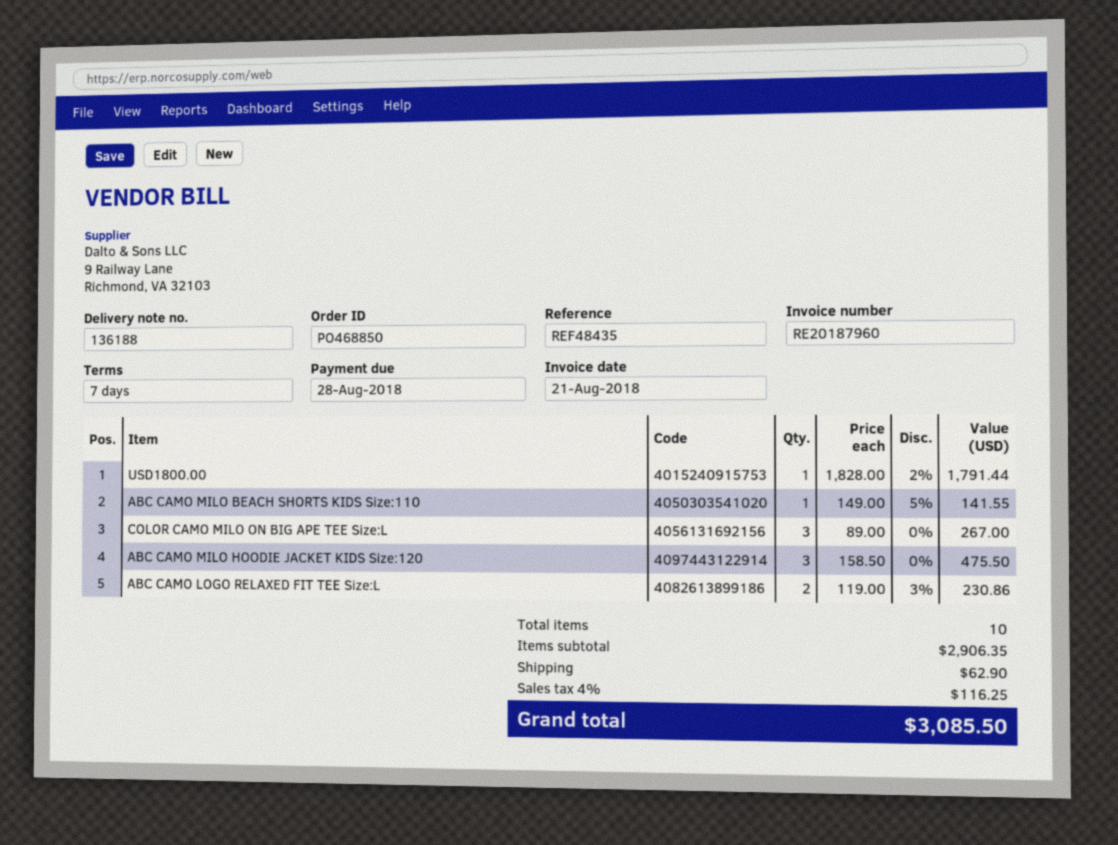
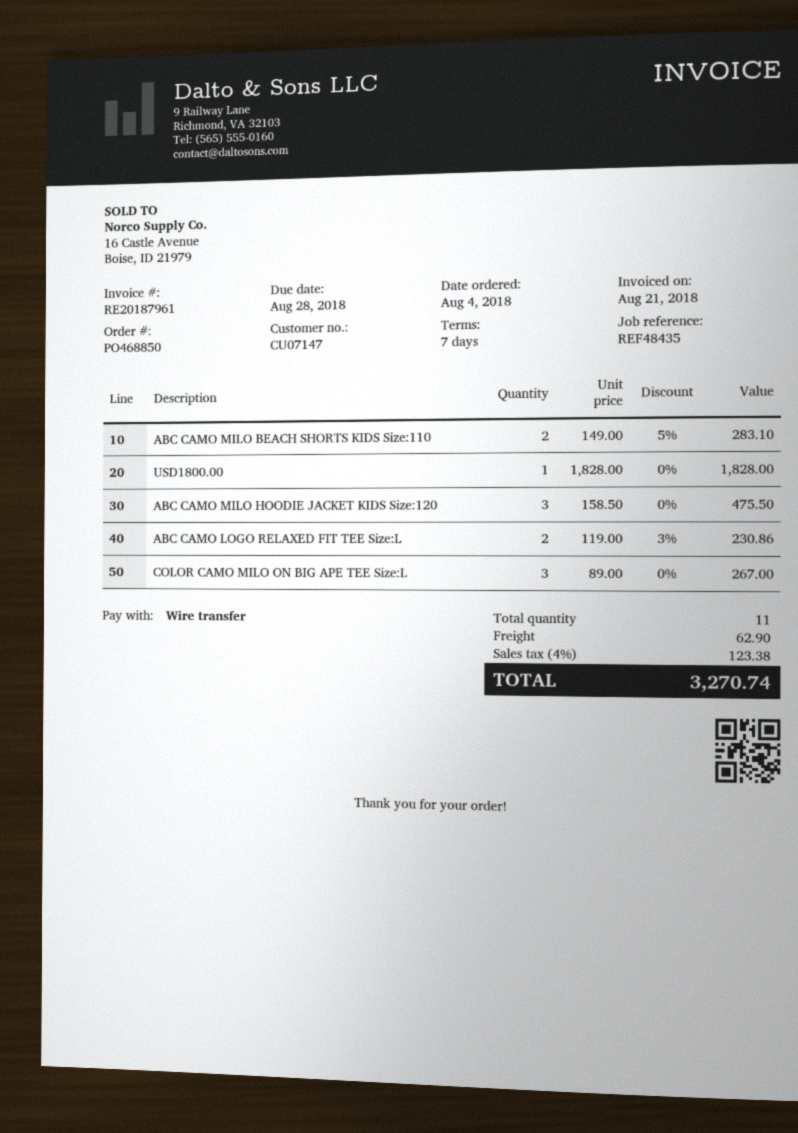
invoice number: RE20187960 -> RE20187961
USD1800.00: 1 x 1828.00 - 2% = 1791.44 -> 1 x 1828.00 = 1828.00
ABC CAMO MILO BEACH SHORTS KIDS Size:110: 1 x 149.00 - 5% = 141.55 -> 2 x 149.00 - 5% = 283.10
total quantity: 10 -> 11
tax: 4% = 116.25 -> 4% = 123.38
total: 3085.50 -> 3270.74

